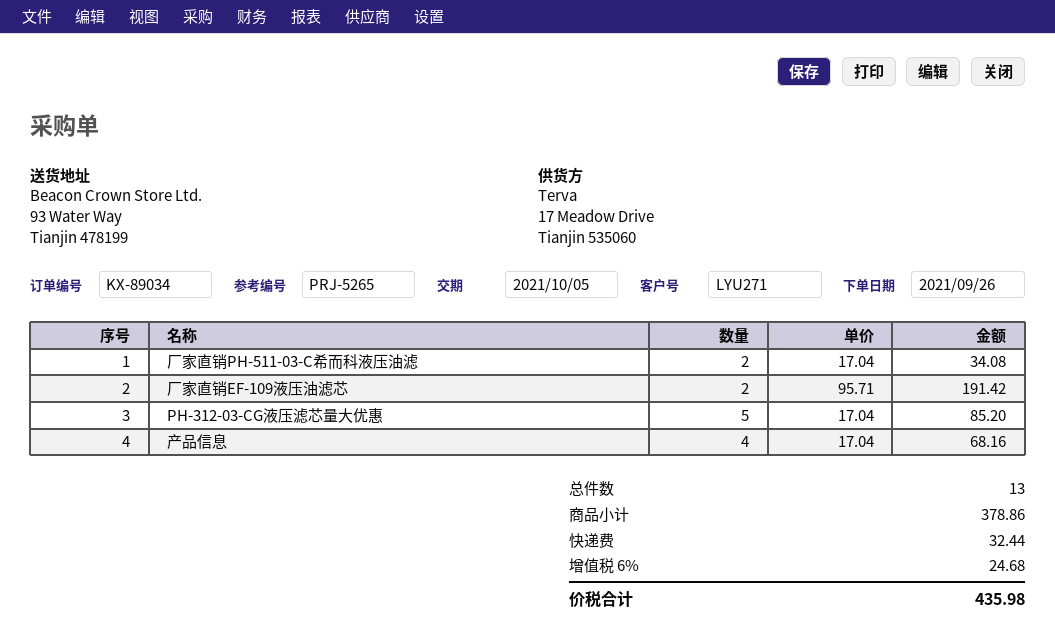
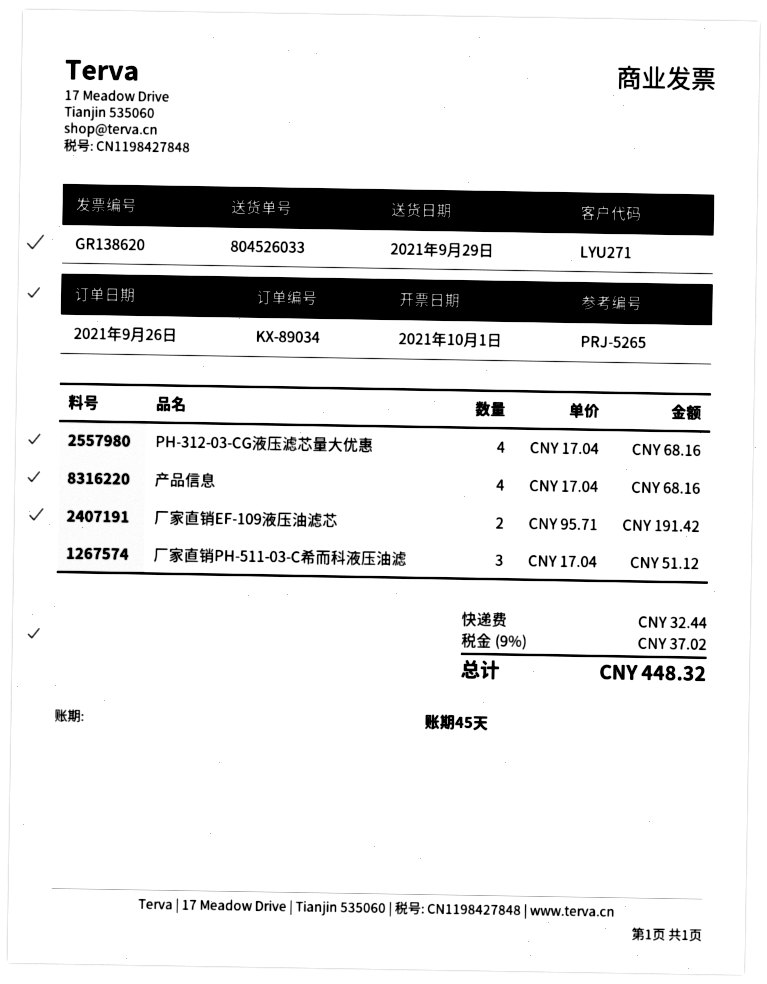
delivery date: 2021-10-05 -> 2021-09-29
厂家直销PH-511-03-C希而科液压油滤: 2 x 17.04 = 34.08 -> 3 x 17.04 = 51.12
PH-312-03-CG液压滤芯量大优惠: 5 x 17.04 = 85.20 -> 4 x 17.04 = 68.16
tax: 6% = 24.68 -> 9% = 37.02
total: 435.98 -> 448.32

